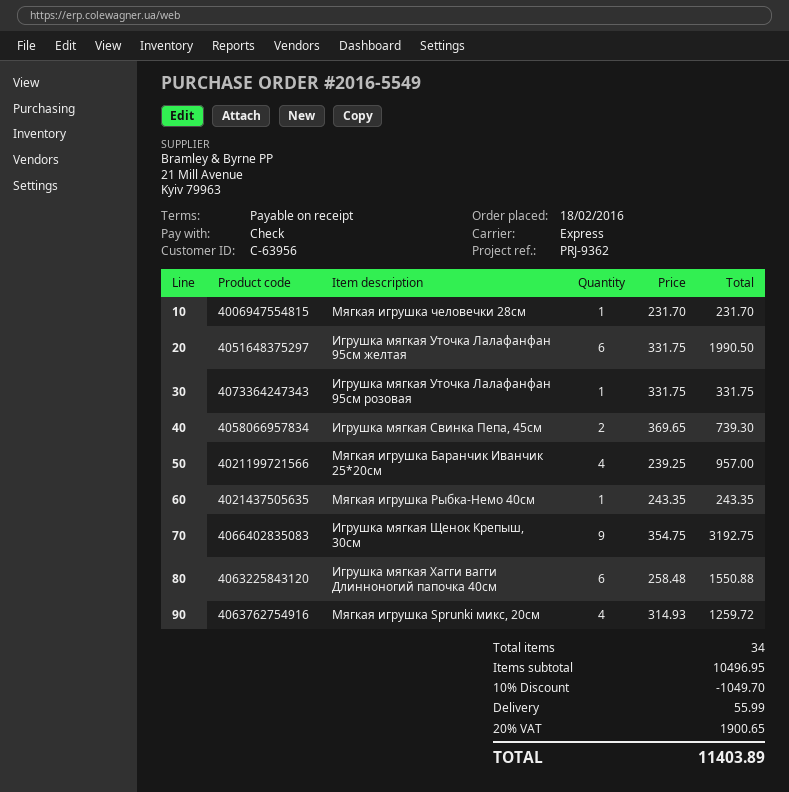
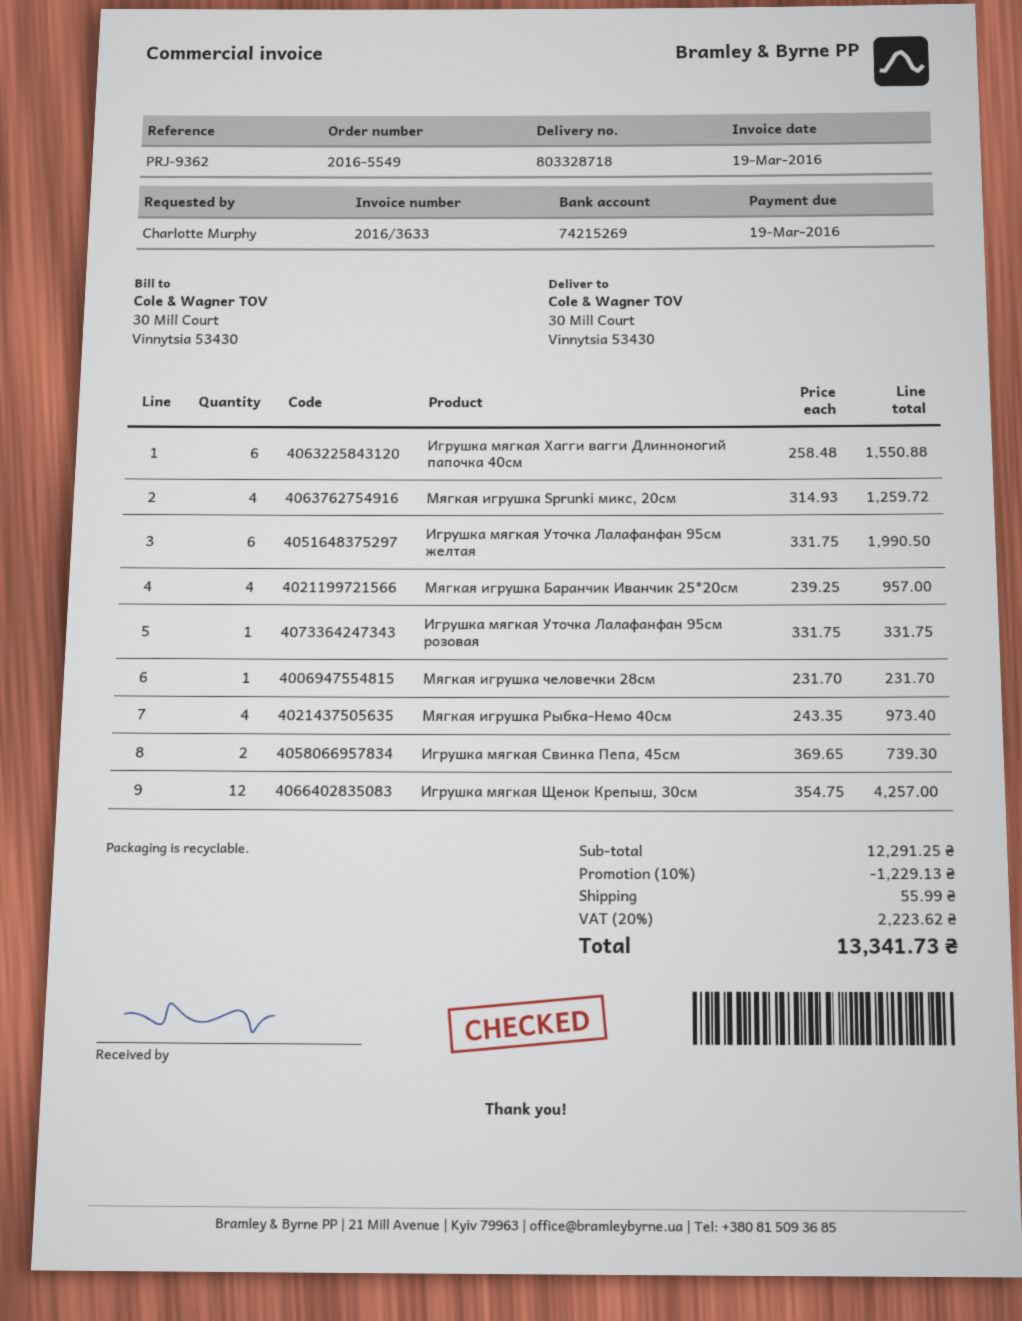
Мягкая игрушка Рыбка-Немо 40см: 1 x 243.35 = 243.35 -> 4 x 243.35 = 973.40
Игрушка мягкая Щенок Крепыш, 30см: 9 x 354.75 = 3192.75 -> 12 x 354.75 = 4257.00
subtotal: 10496.95 -> 12291.25
discount: 10% = 1049.70 -> 10% = 1229.13
tax: 20% = 1900.65 -> 20% = 2223.62
total: 11403.89 -> 13341.73

